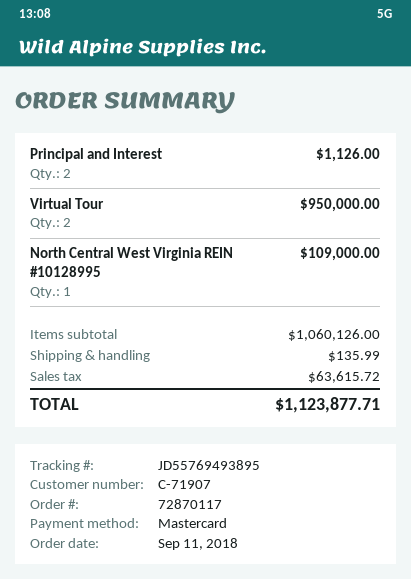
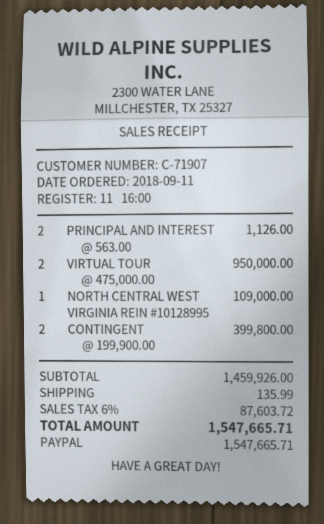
payment method: Mastercard -> PayPal
CONTINGENT: none -> 2 for 399800.00
subtotal: 1060126.00 -> 1459926.00
tax: 63615.72 -> 87603.72
total: 1123877.71 -> 1547665.71

